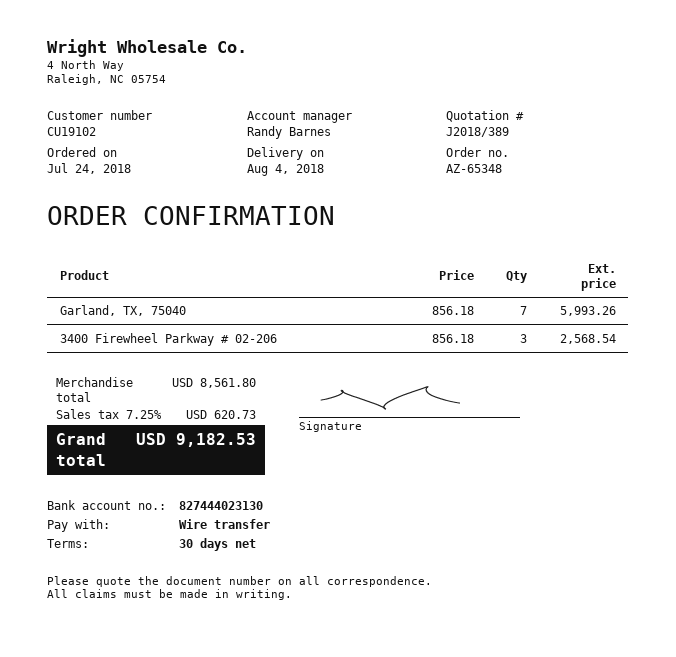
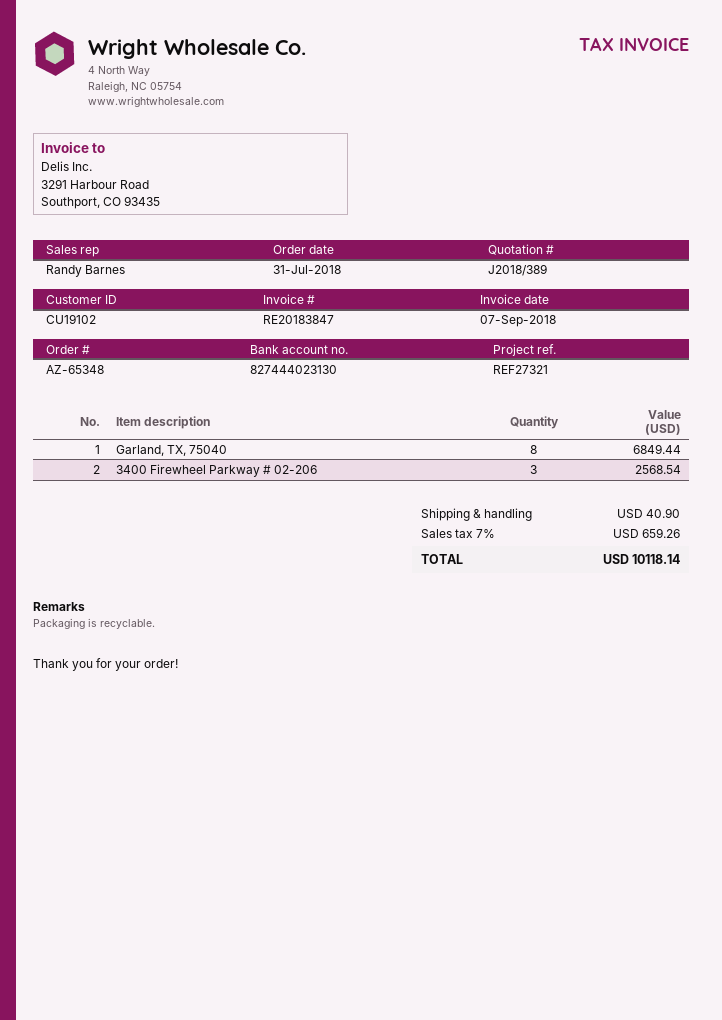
order date: 2018-07-24 -> 2018-07-31
Garland, TX, 75040: 7 for 5993.26 -> 8 for 6849.44
shipping: none -> 40.90
tax: 7.25% = 620.73 -> 7% = 659.26
total: 9182.53 -> 10118.14

